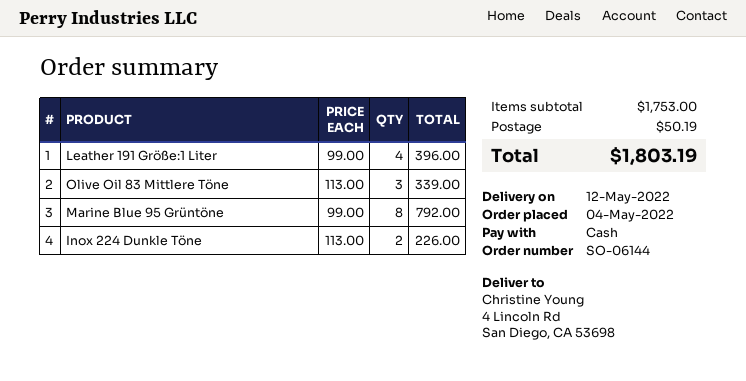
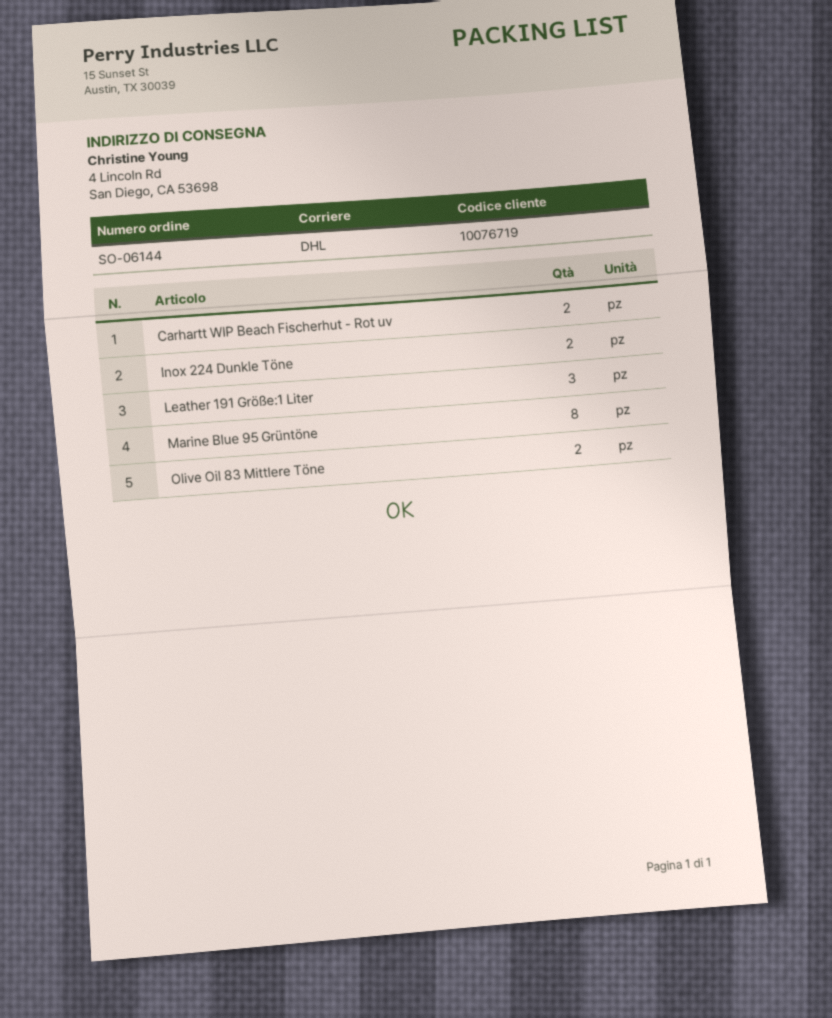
Leather 191 Größe:1 Liter: 4 -> 3
Olive Oil 83 Mittlere Töne: 3 -> 2
Carhartt WIP Beach Fischerhut - Rot uv: none -> 2

